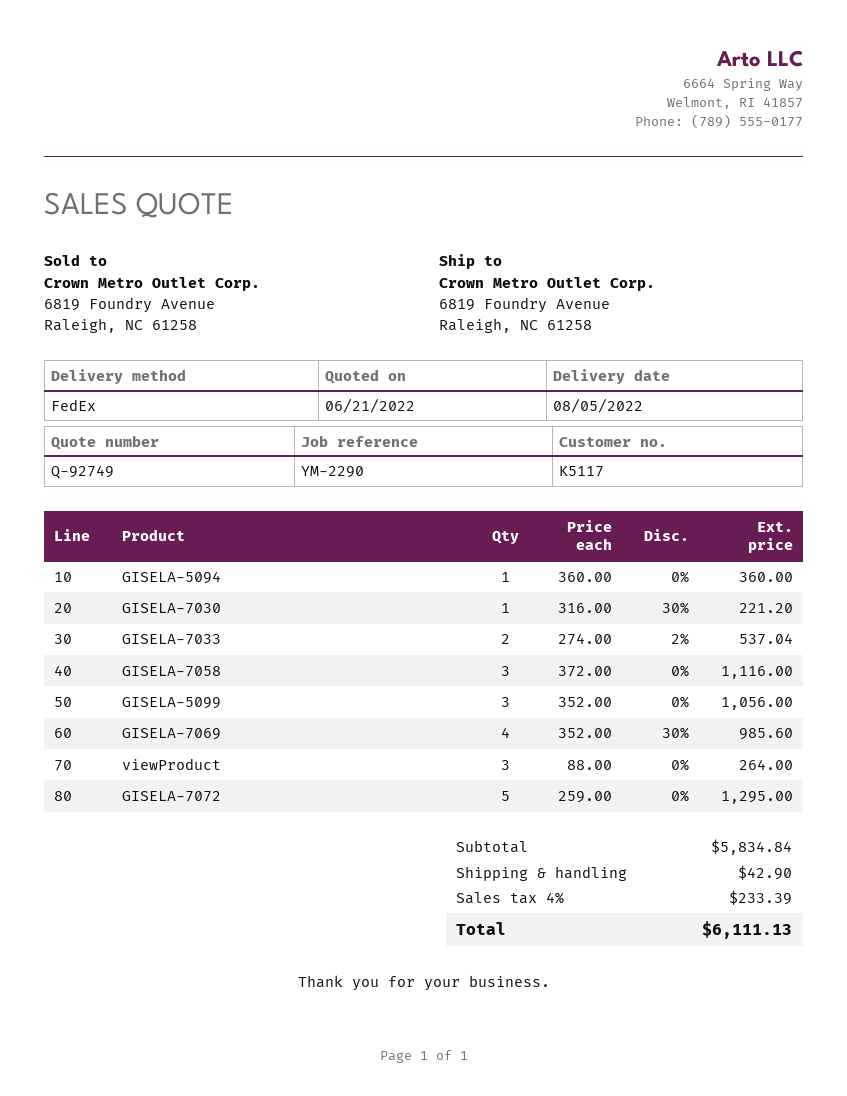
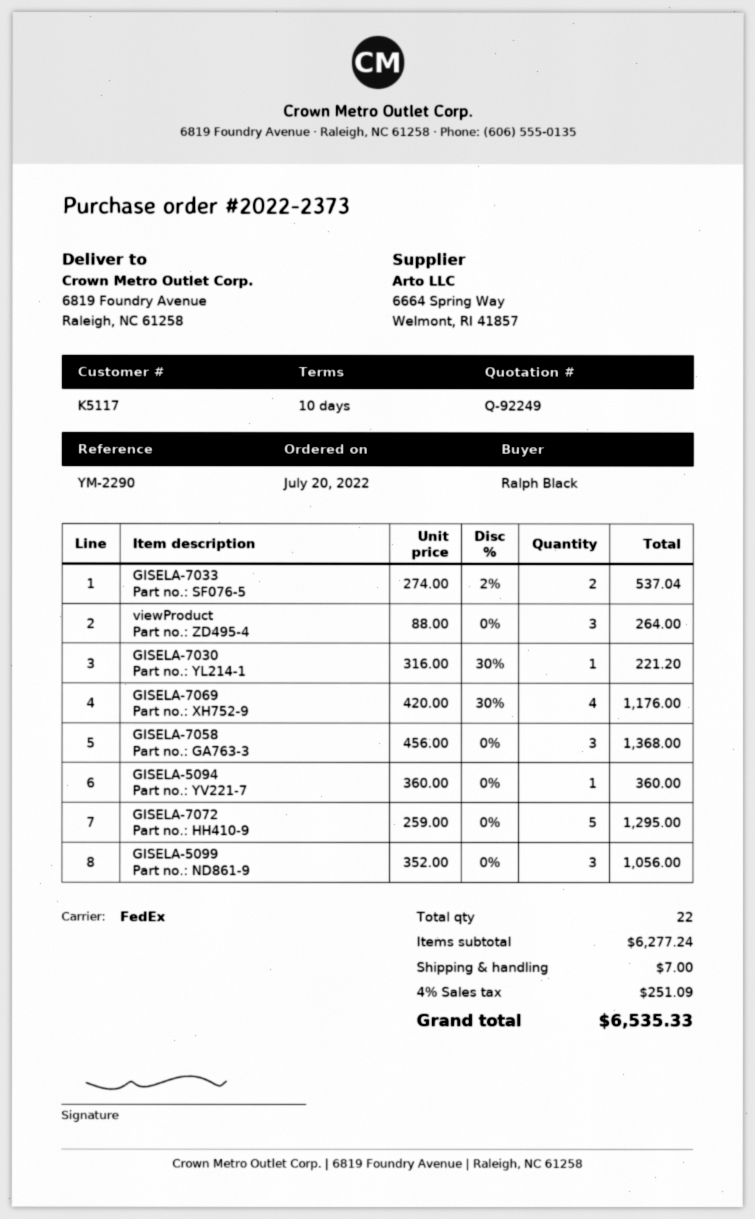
quote number: Q-92749 -> Q-92249
GISELA-7058: 3 x 372.00 = 1116.00 -> 3 x 456.00 = 1368.00
GISELA-7069: 4 x 352.00 - 30% = 985.60 -> 4 x 420.00 - 30% = 1176.00
subtotal: 5834.84 -> 6277.24
shipping: 42.90 -> 7.00
tax: 4% = 233.39 -> 4% = 251.09
total: 6111.13 -> 6535.33

